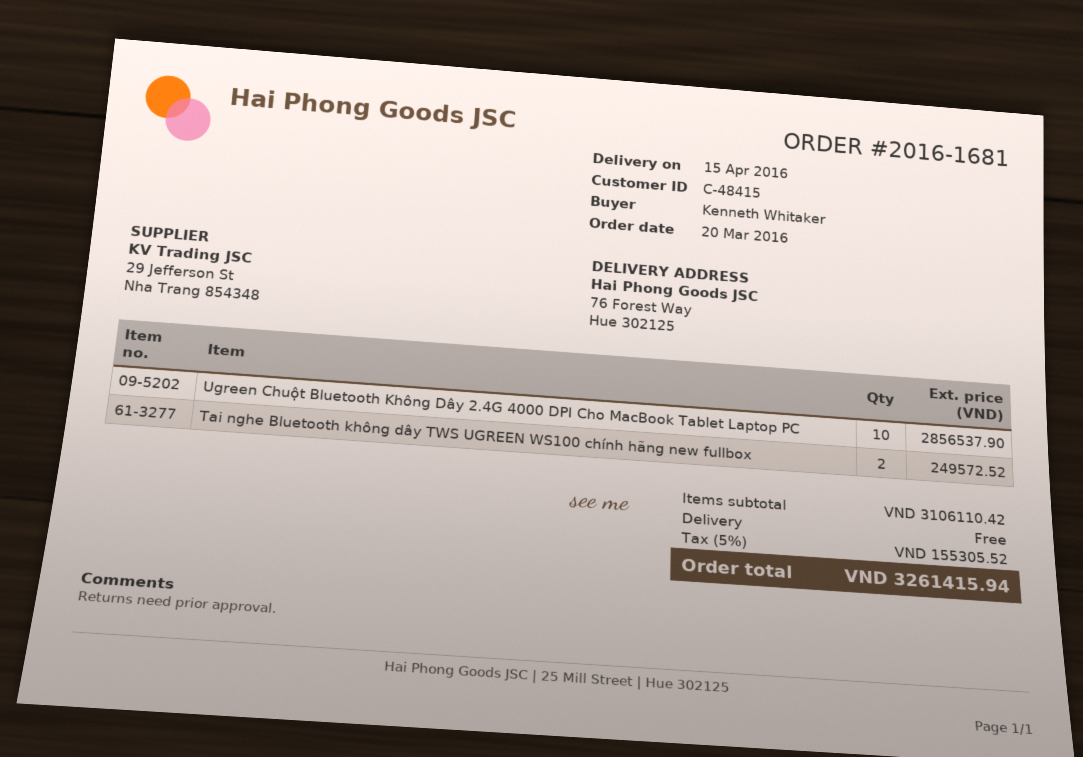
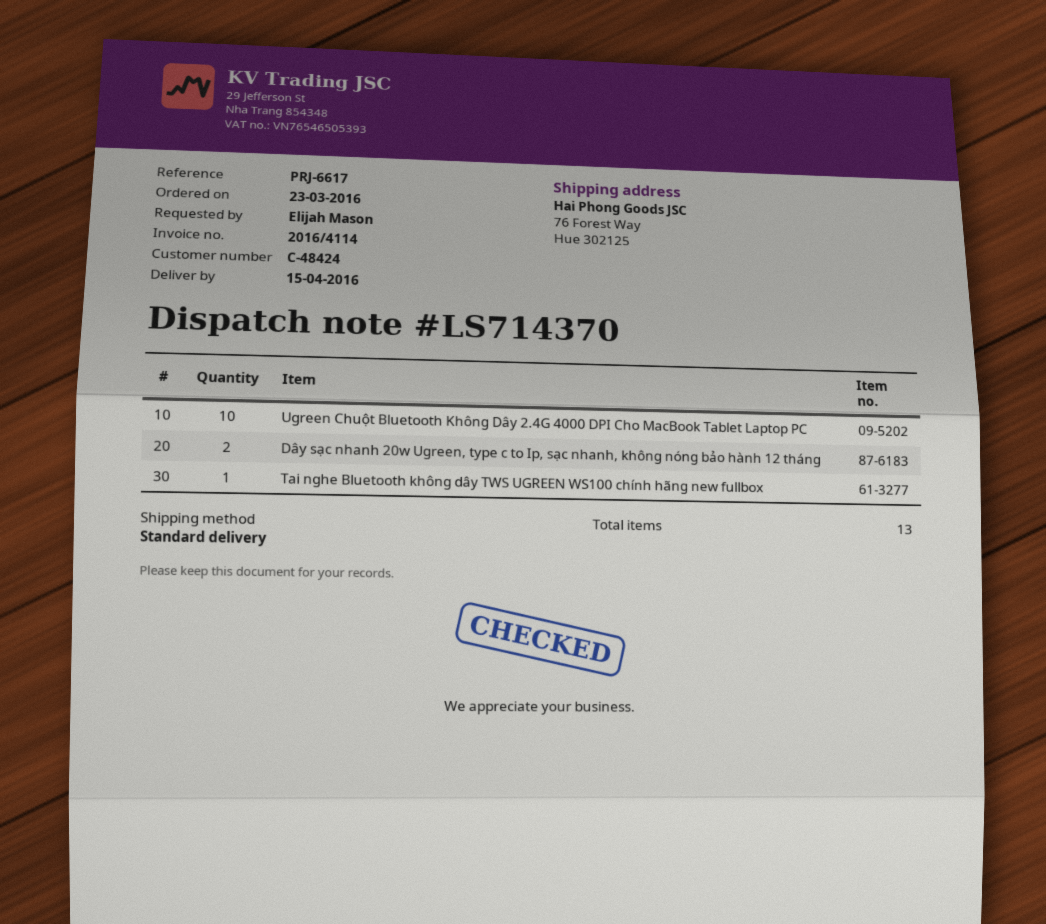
order date: 2016-03-20 -> 2016-03-23
customer number: C-48415 -> C-48424
ordered by: Kenneth Whitaker -> Elijah Mason
Tai nghe Bluetooth không dây TWS UGREEN WS100 chính hãng new fullbox: 2 -> 1
Dây sạc nhanh 20w Ugreen, type c to Ip, sạc nhanh, không nóng bảo hành 12 tháng: none -> 2

